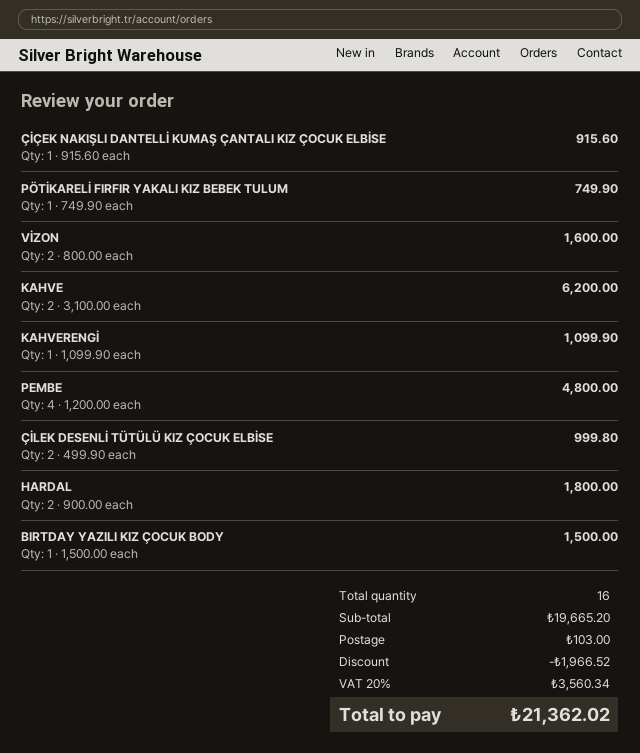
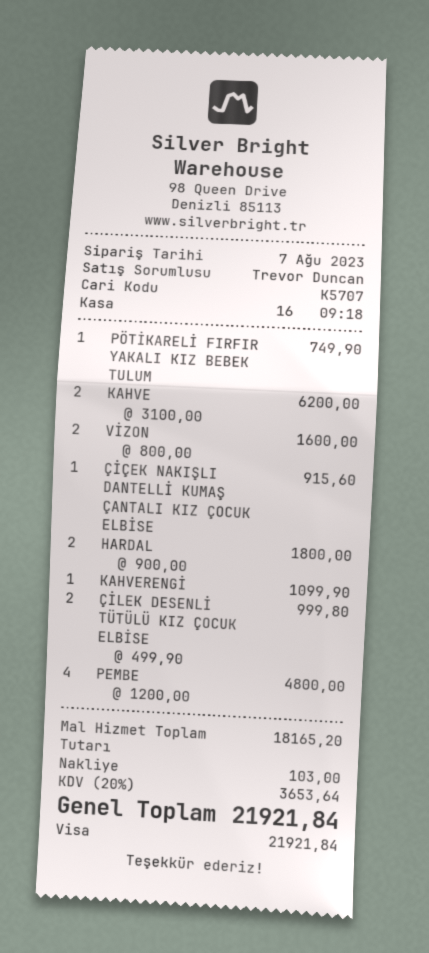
BIRTDAY YAZILI KIZ ÇOCUK BODY: 1 x 1500.00 = 1500.00 -> none
subtotal: 19665.20 -> 18165.20
discount: 1966.52 -> none
tax: 20% = 3560.34 -> 20% = 3653.64
total: 21362.02 -> 21921.84

